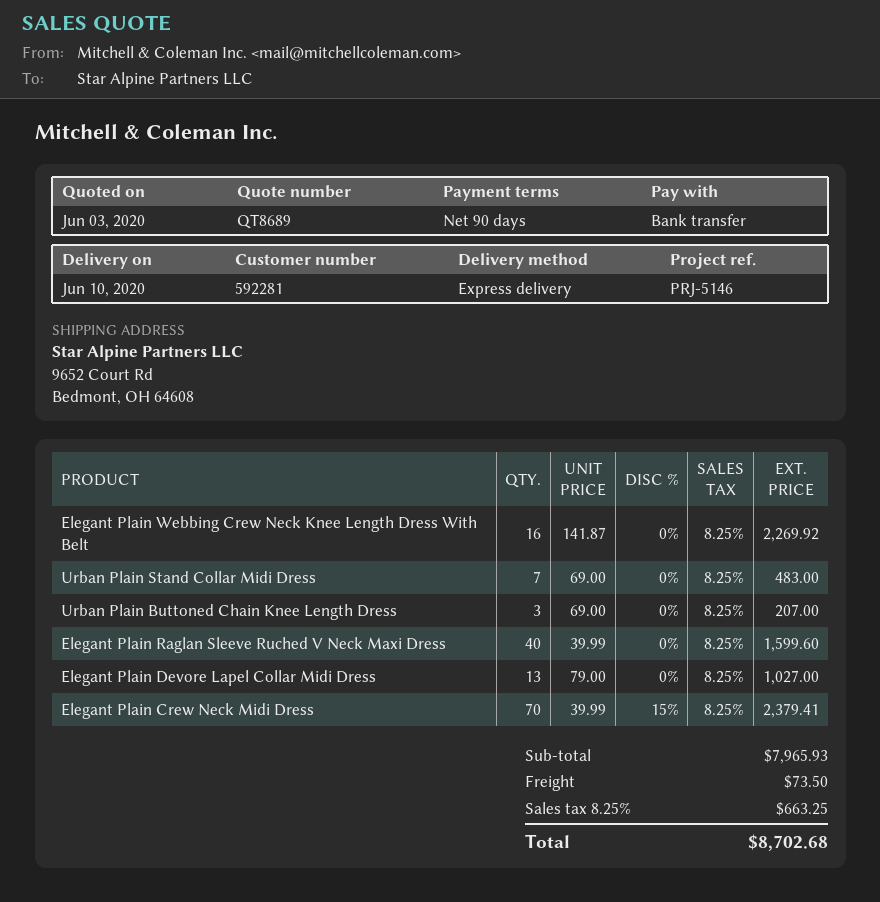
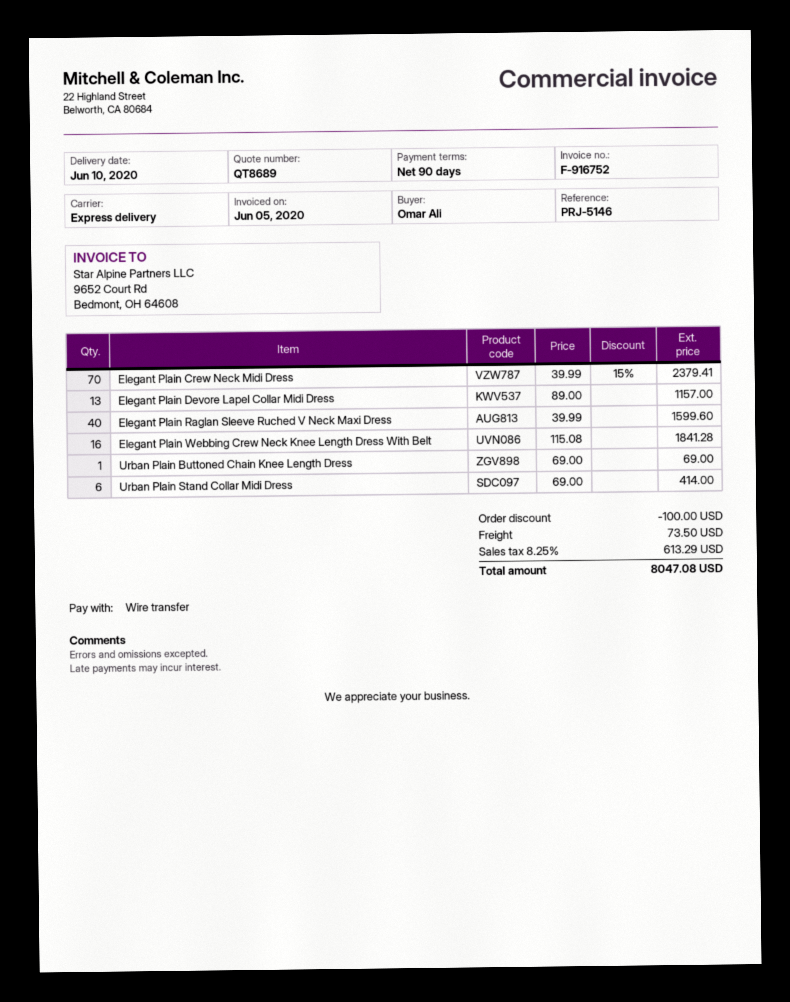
Elegant Plain Webbing Crew Neck Knee Length Dress With Belt: 16 x 141.87 = 2269.92 -> 16 x 115.08 = 1841.28
Urban Plain Stand Collar Midi Dress: 7 x 69.00 = 483.00 -> 6 x 69.00 = 414.00
Urban Plain Buttoned Chain Knee Length Dress: 3 x 69.00 = 207.00 -> 1 x 69.00 = 69.00
Elegant Plain Devore Lapel Collar Midi Dress: 13 x 79.00 = 1027.00 -> 13 x 89.00 = 1157.00
discount: none -> 100.00
tax: 8.25% = 663.25 -> 8.25% = 613.29
total: 8702.68 -> 8047.08

